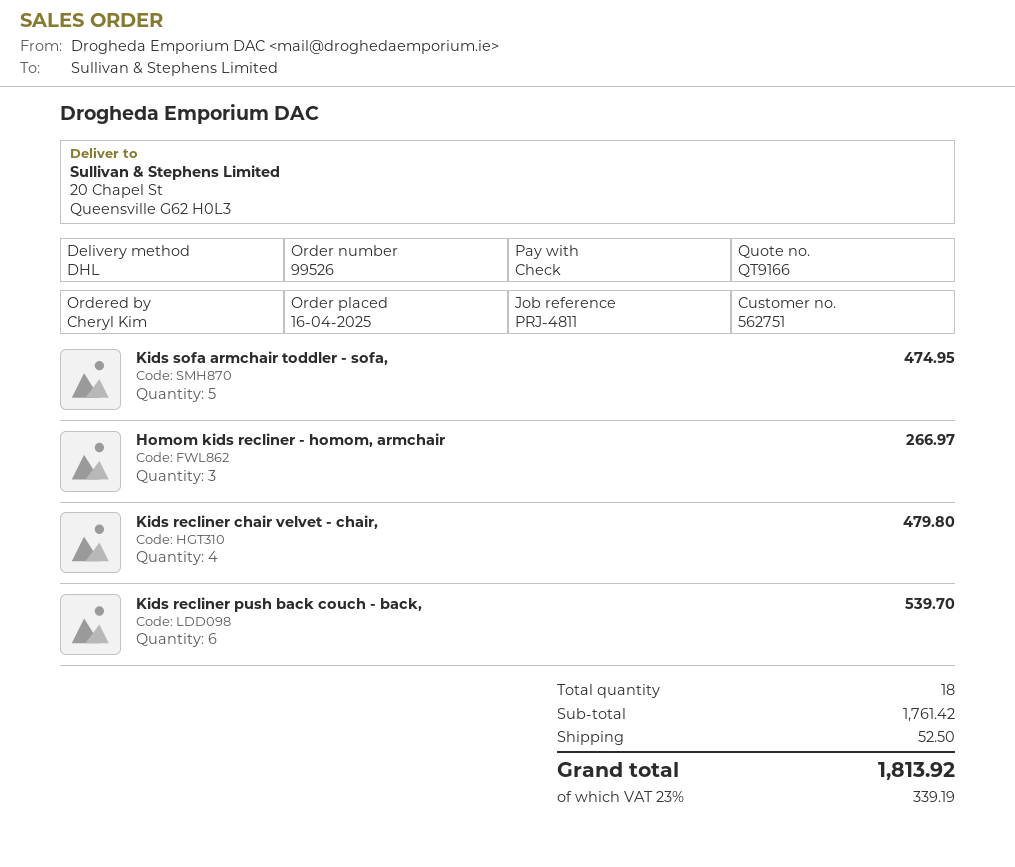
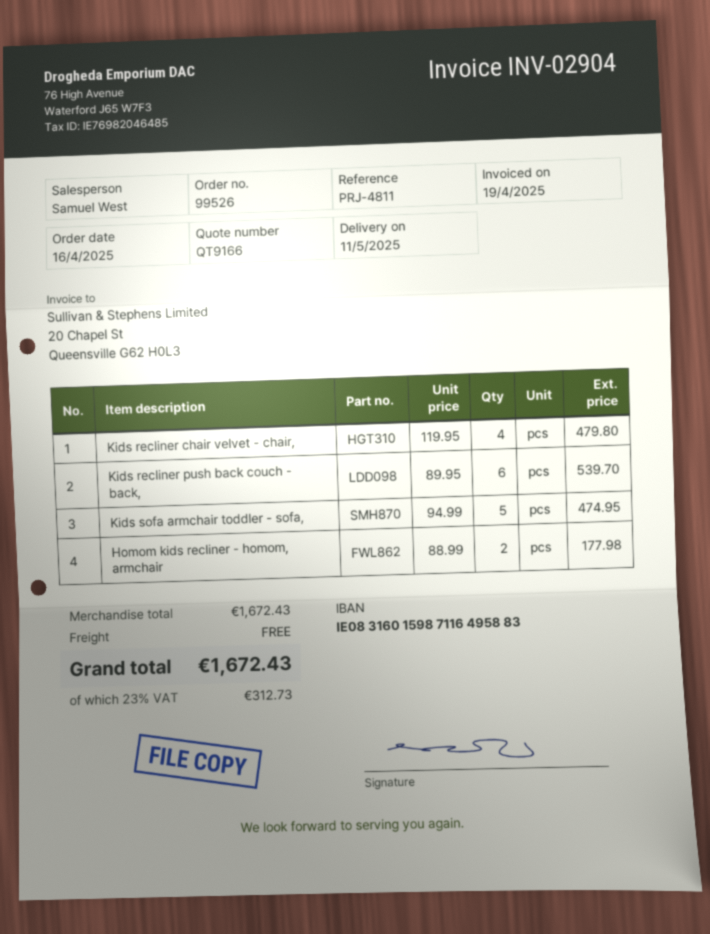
Homom kids recliner - homom, armchair: 3 for 266.97 -> 2 for 177.98
subtotal: 1761.42 -> 1672.43
shipping: 52.50 -> 0.00
tax: 23% = 339.19 -> 23% = 312.73
total: 1813.92 -> 1672.43

